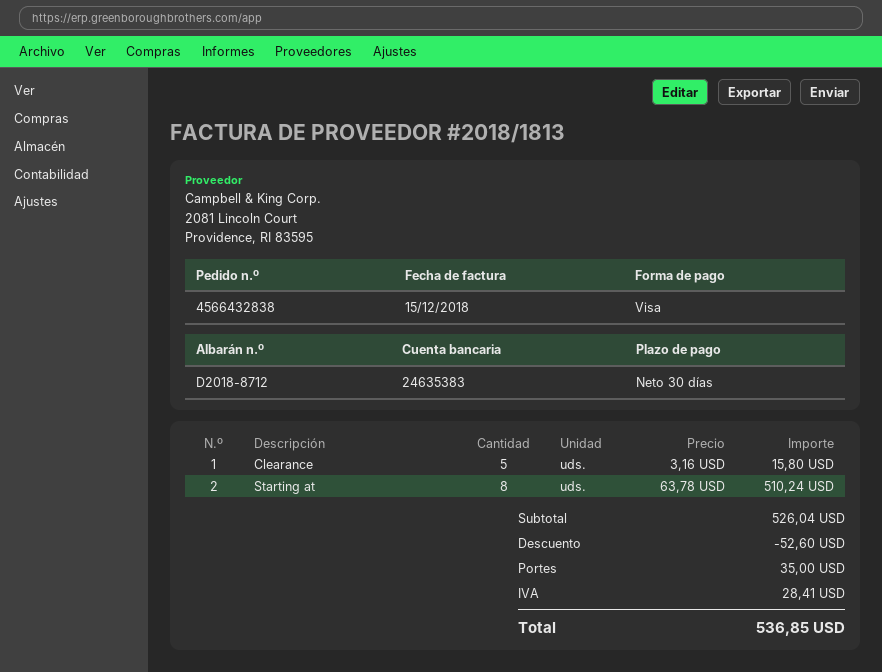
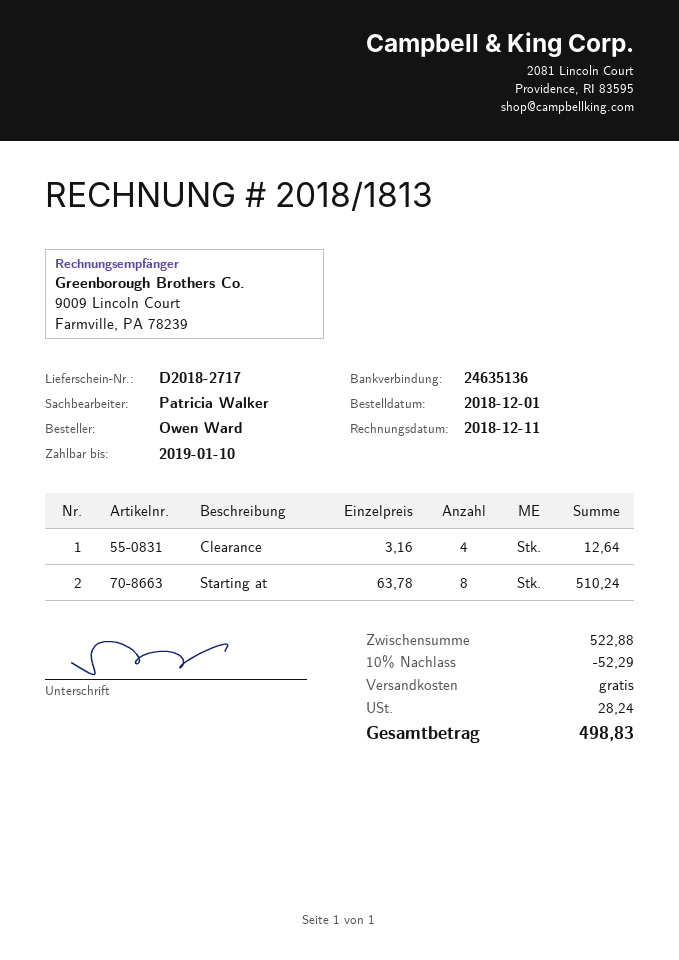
delivery note number: D2018-8712 -> D2018-2717
invoice date: 2018-12-15 -> 2018-12-11
bank account: 24635383 -> 24635136
Clearance: 5 x 3.16 = 15.80 -> 4 x 3.16 = 12.64
subtotal: 526.04 -> 522.88
discount: 52.60 -> 52.29
shipping: 35.00 -> 0.00
tax: 28.41 -> 28.24
total: 536.85 -> 498.83

